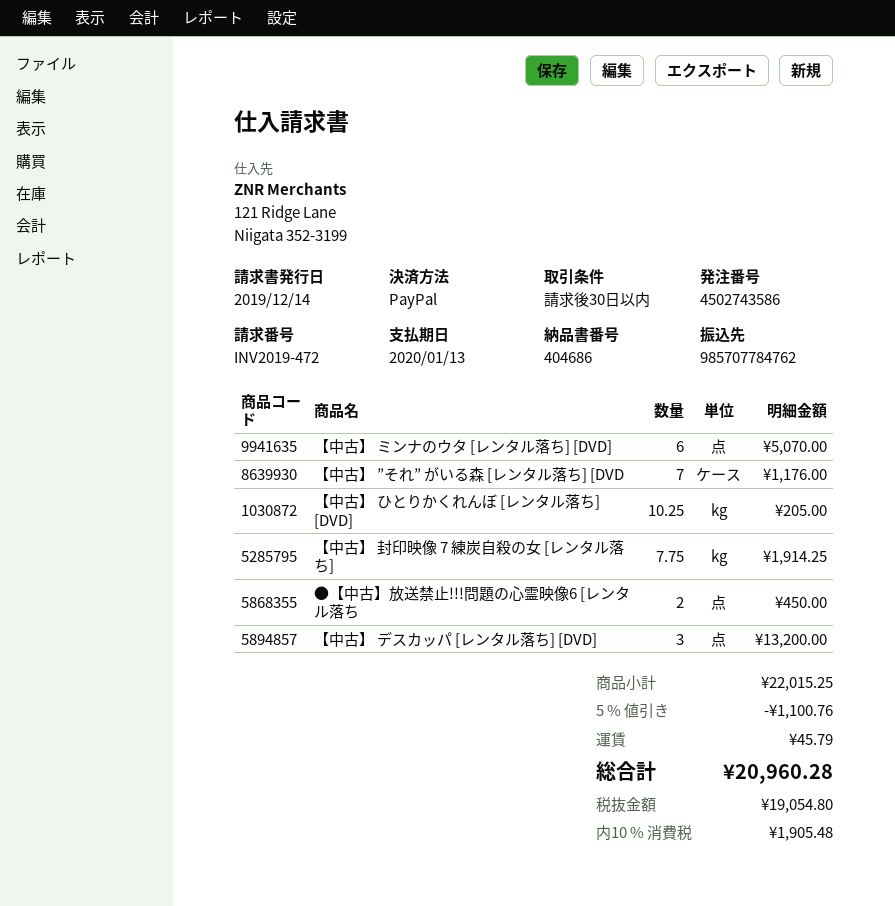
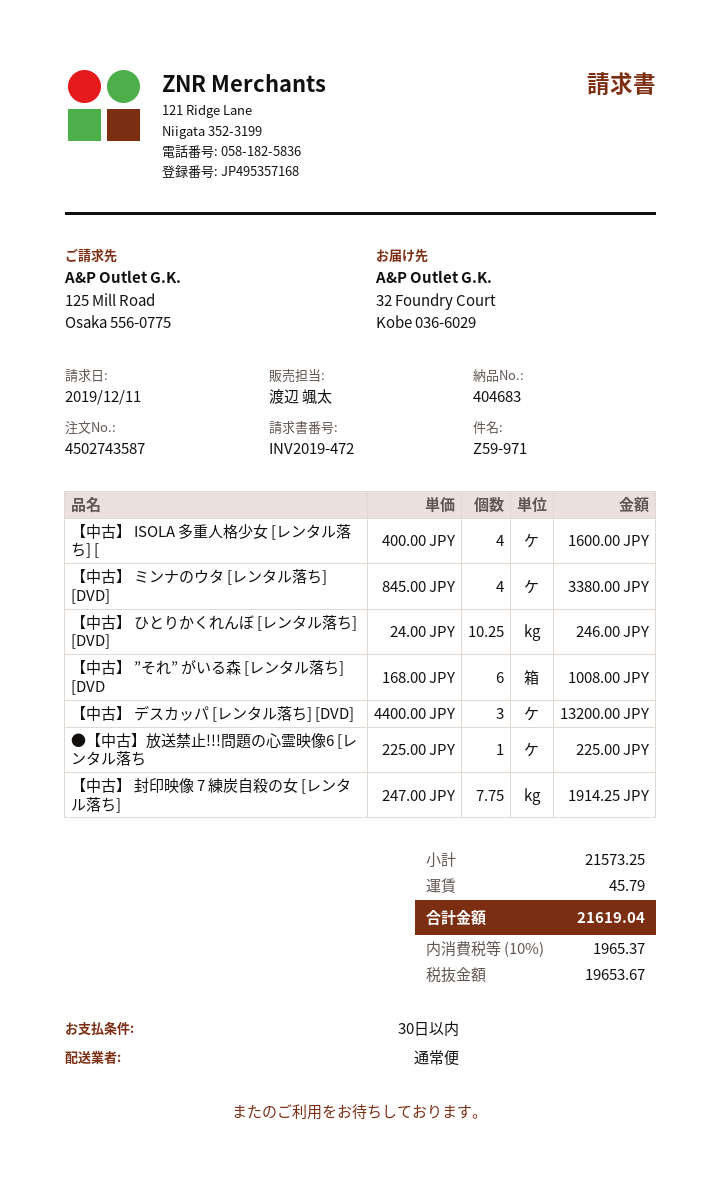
order number: 4502743586 -> 4502743587
delivery note number: 404686 -> 404683
invoice date: 2019-12-14 -> 2019-12-11
【中古】 ミンナのウタ [レンタル落ち] [DVD]: 6 for 5070.00 -> 4 for 3380.00
【中古】 ”それ” がいる森 [レンタル落ち] [DVD: 7 for 1176.00 -> 6 for 1008.00
【中古】 ひとりかくれんぼ [レンタル落ち] [DVD]: 10.25 for 205.00 -> 10.25 for 246.00
●【中古】放送禁止!!!問題の心霊映像6 [レンタル落ち: 2 for 450.00 -> 1 for 225.00
【中古】 ISOLA 多重人格少女 [レンタル落ち] [: none -> 4 for 1600.00
subtotal: 22015.25 -> 21573.25
discount: 5% = 1100.76 -> none
net: 19054.80 -> 19653.67
tax: 10% = 1905.48 -> 10% = 1965.37
total: 20960.28 -> 21619.04

